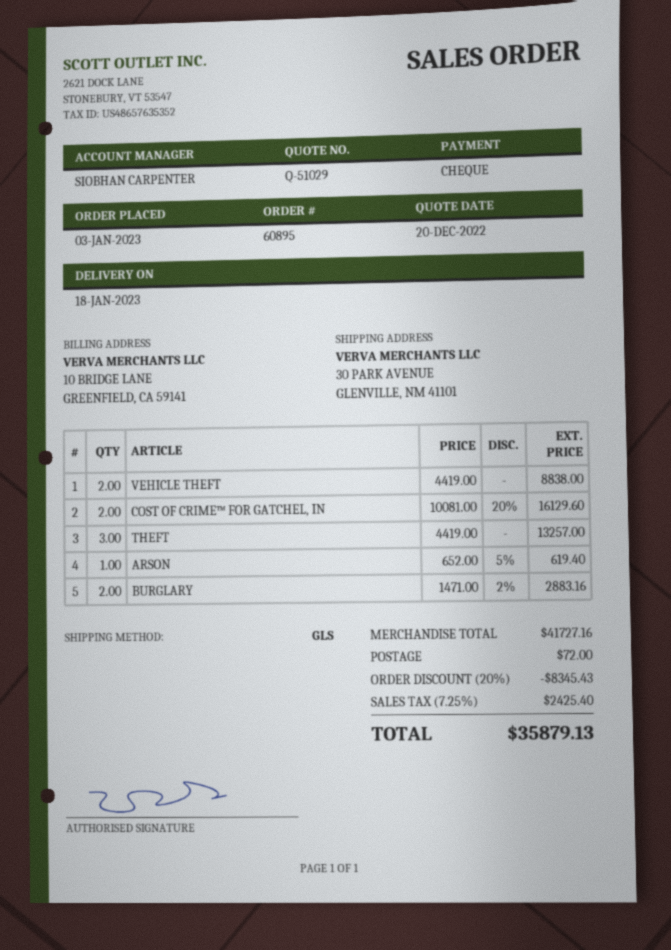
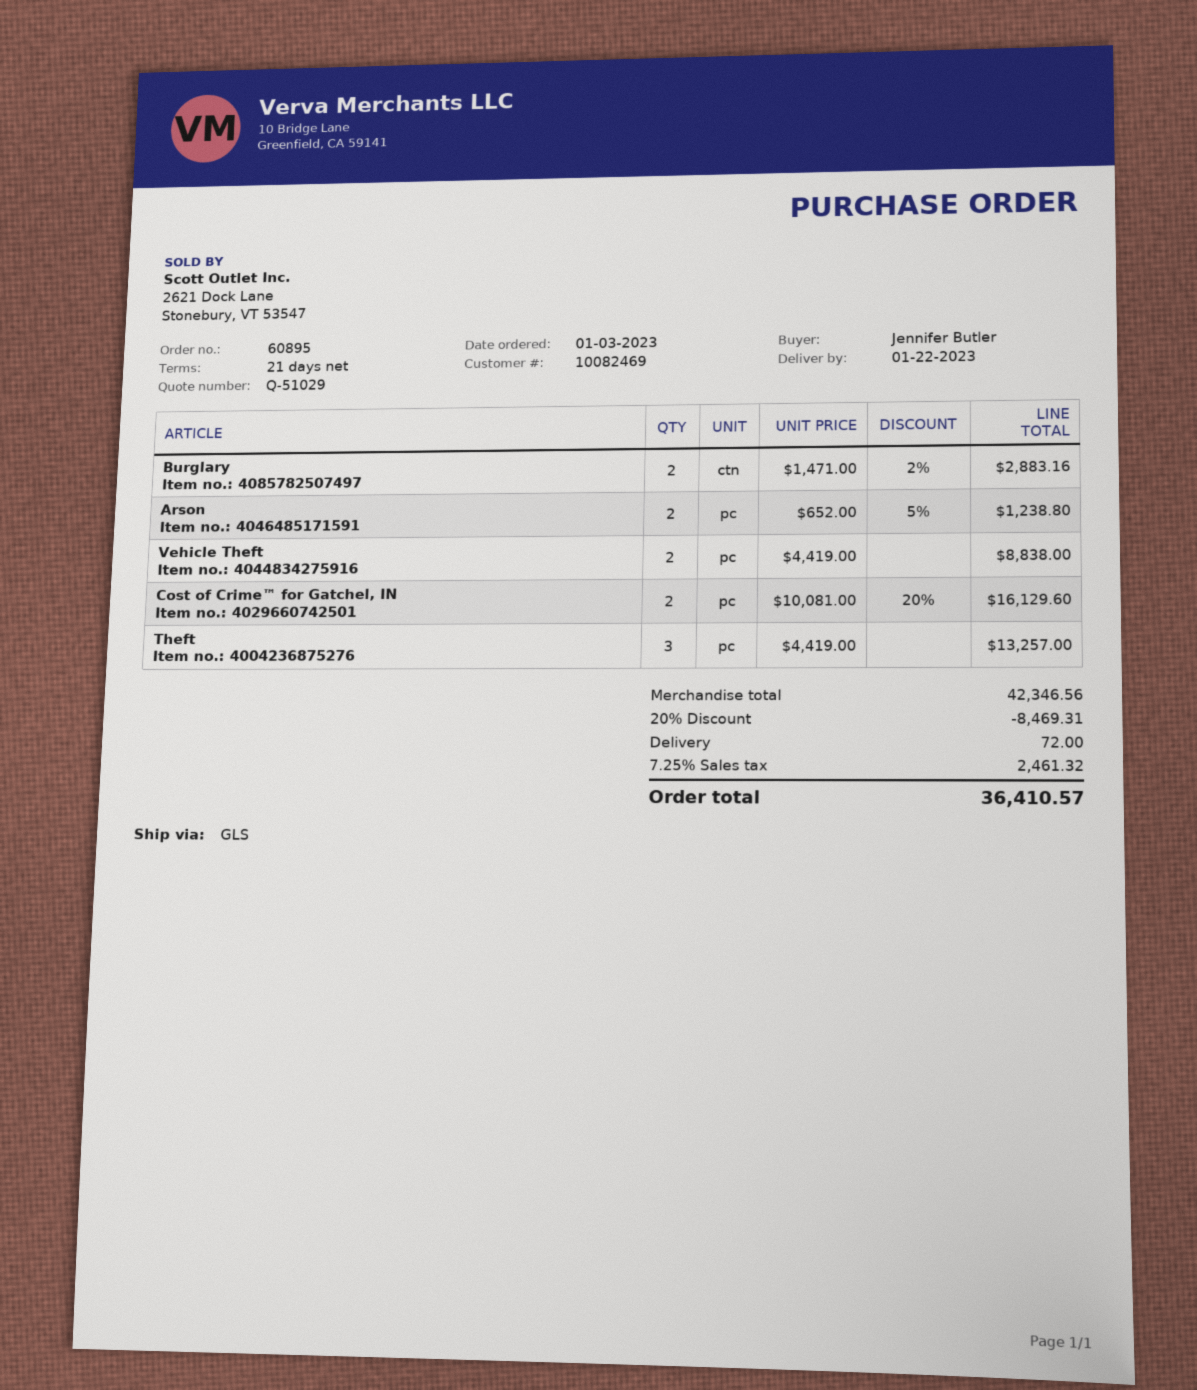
delivery date: 2023-01-18 -> 2023-01-22
ARSON: 1 x 652.00 - 5% = 619.40 -> 2 x 652.00 - 5% = 1238.80
subtotal: 41727.16 -> 42346.56
discount: 20% = 8345.43 -> 20% = 8469.31
tax: 7.25% = 2425.40 -> 7.25% = 2461.32
total: 35879.13 -> 36410.57

